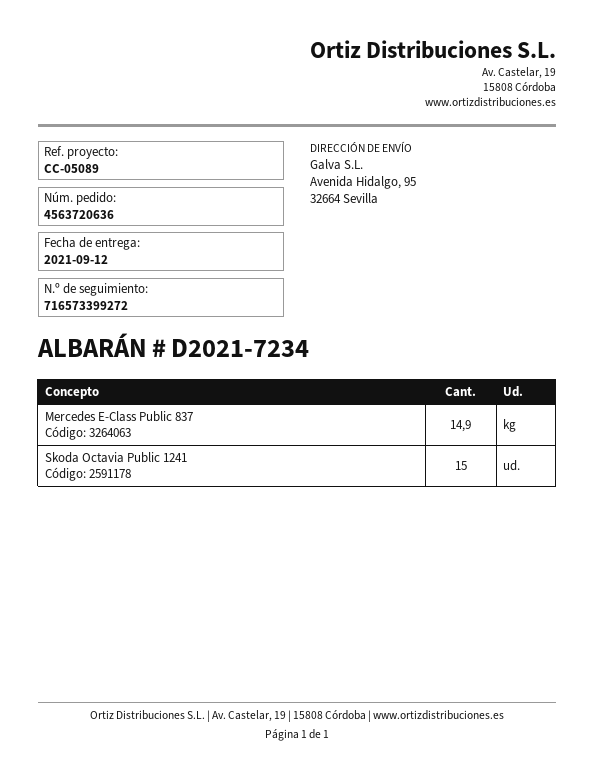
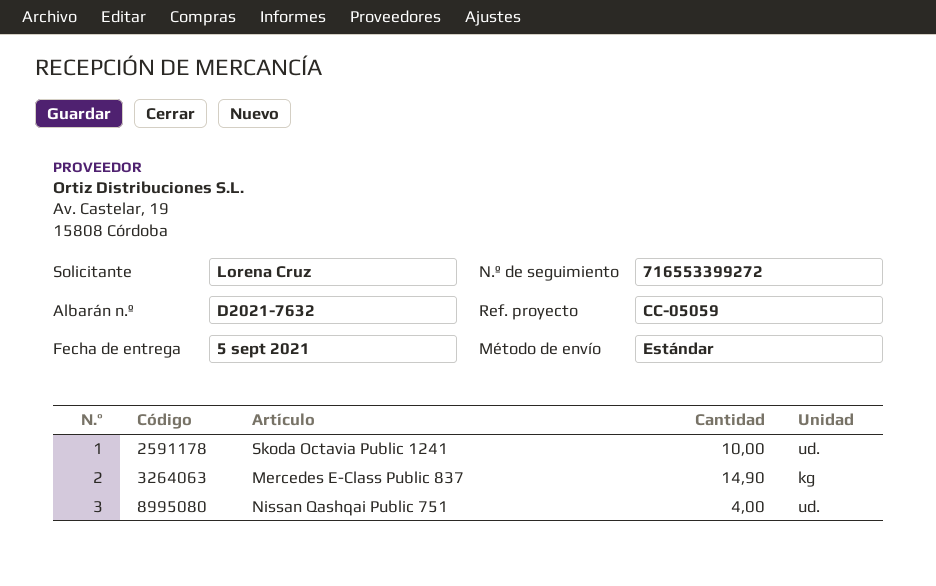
delivery note number: D2021-7234 -> D2021-7632
delivery date: 2021-09-12 -> 2021-09-05
reference: CC-05089 -> CC-05059
tracking number: 716573399272 -> 716553399272
Skoda Octavia Public 1241: 15 -> 10
Nissan Qashqai Public 751: none -> 4

